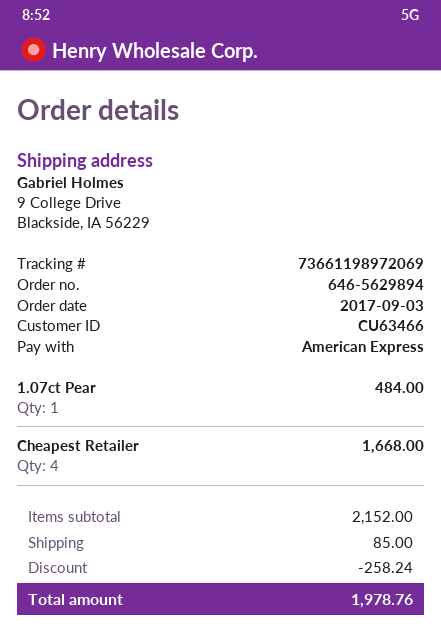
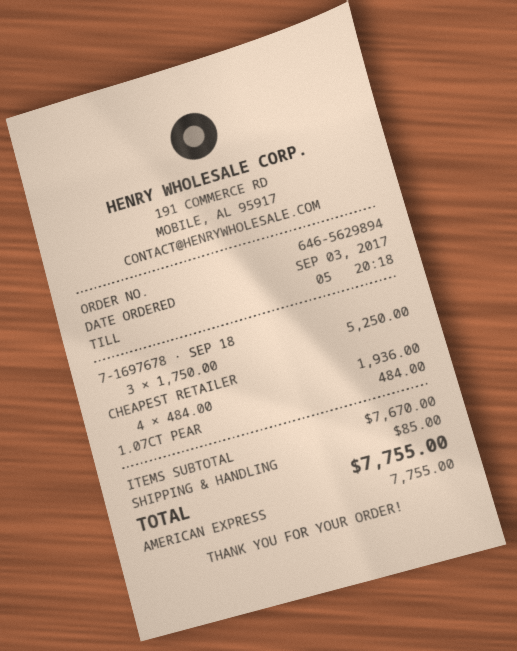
Cheapest Retailer: 4 for 1668.00 -> 4 for 1936.00
7-1697678 · SEP 18: none -> 3 for 5250.00
subtotal: 2152.00 -> 7670.00
discount: 258.24 -> none
total: 1978.76 -> 7755.00

